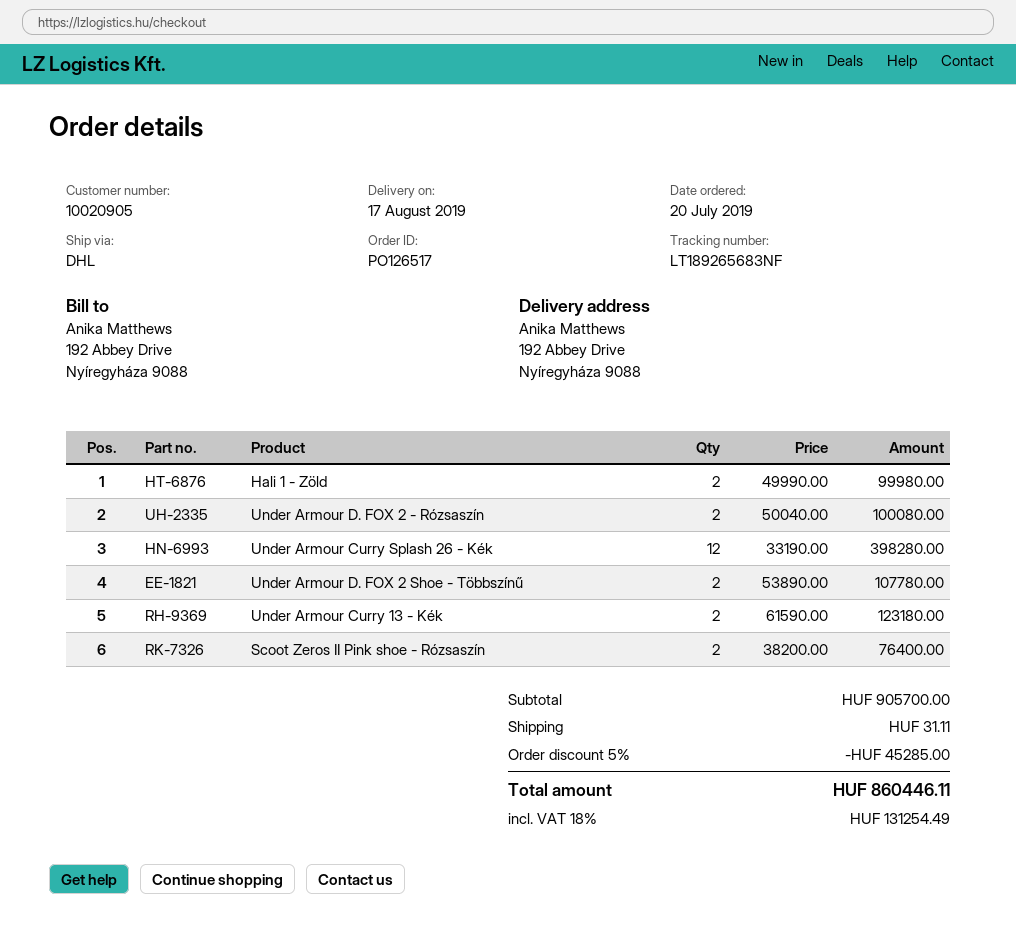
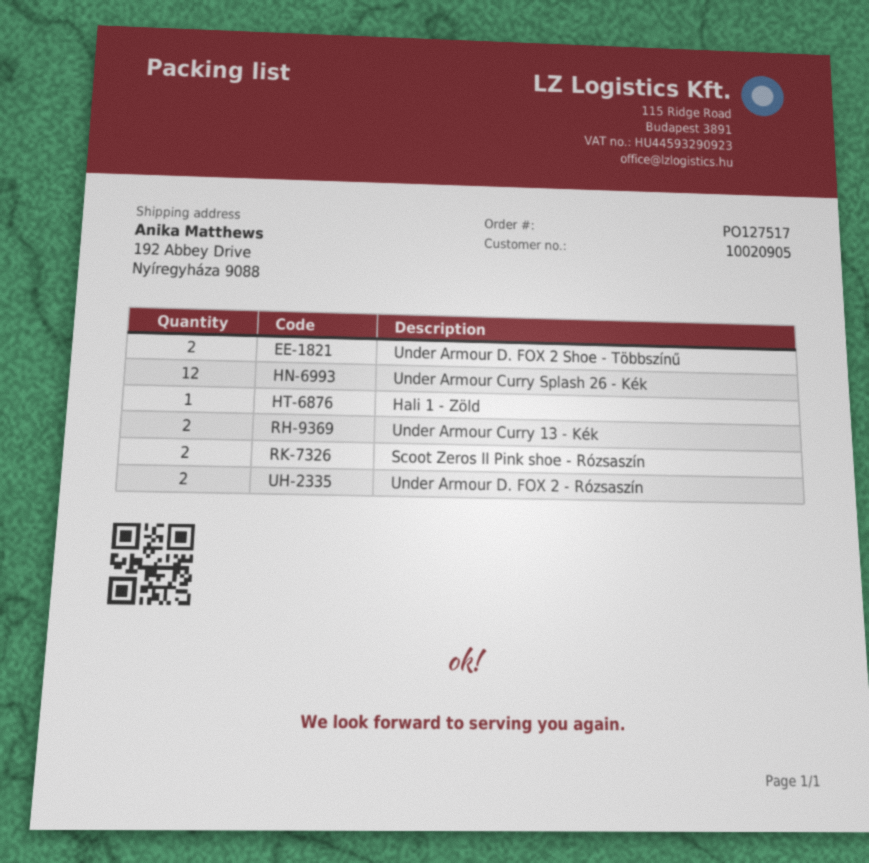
order number: PO126517 -> PO127517
Hali 1 - Zöld: 2 -> 1

